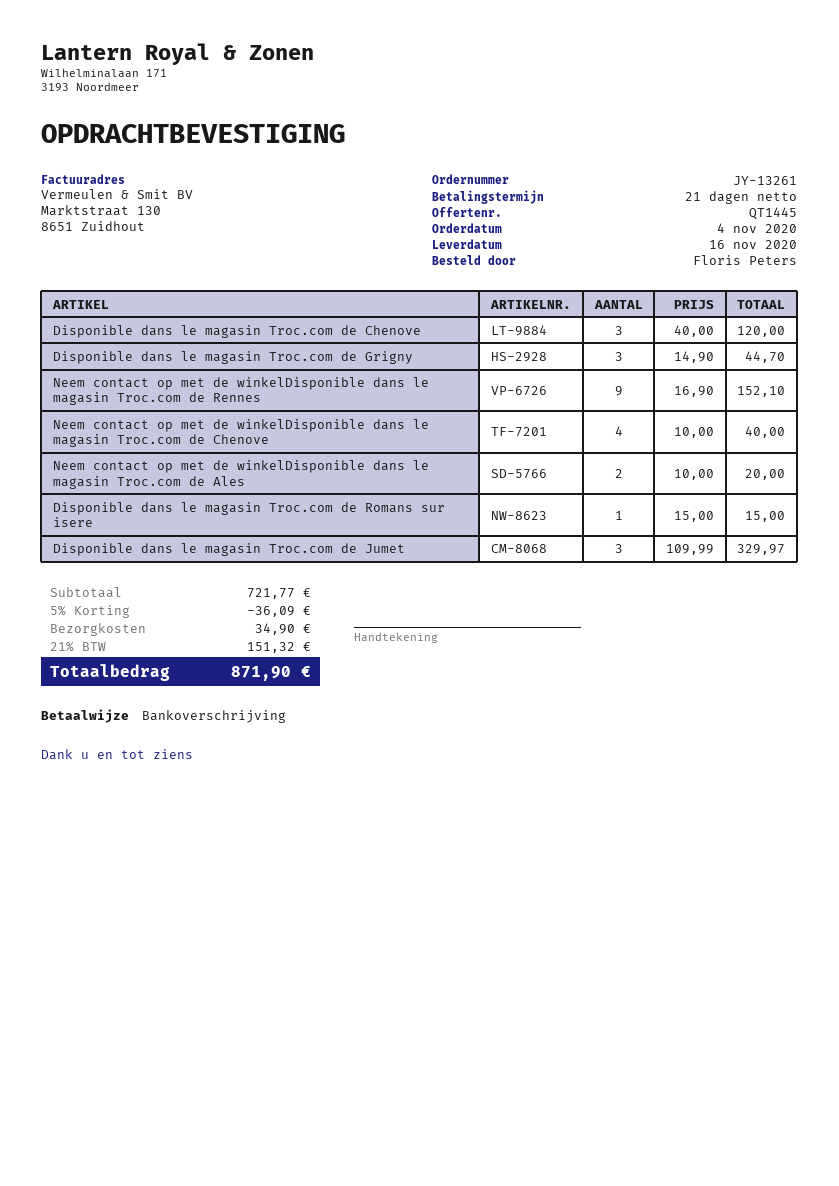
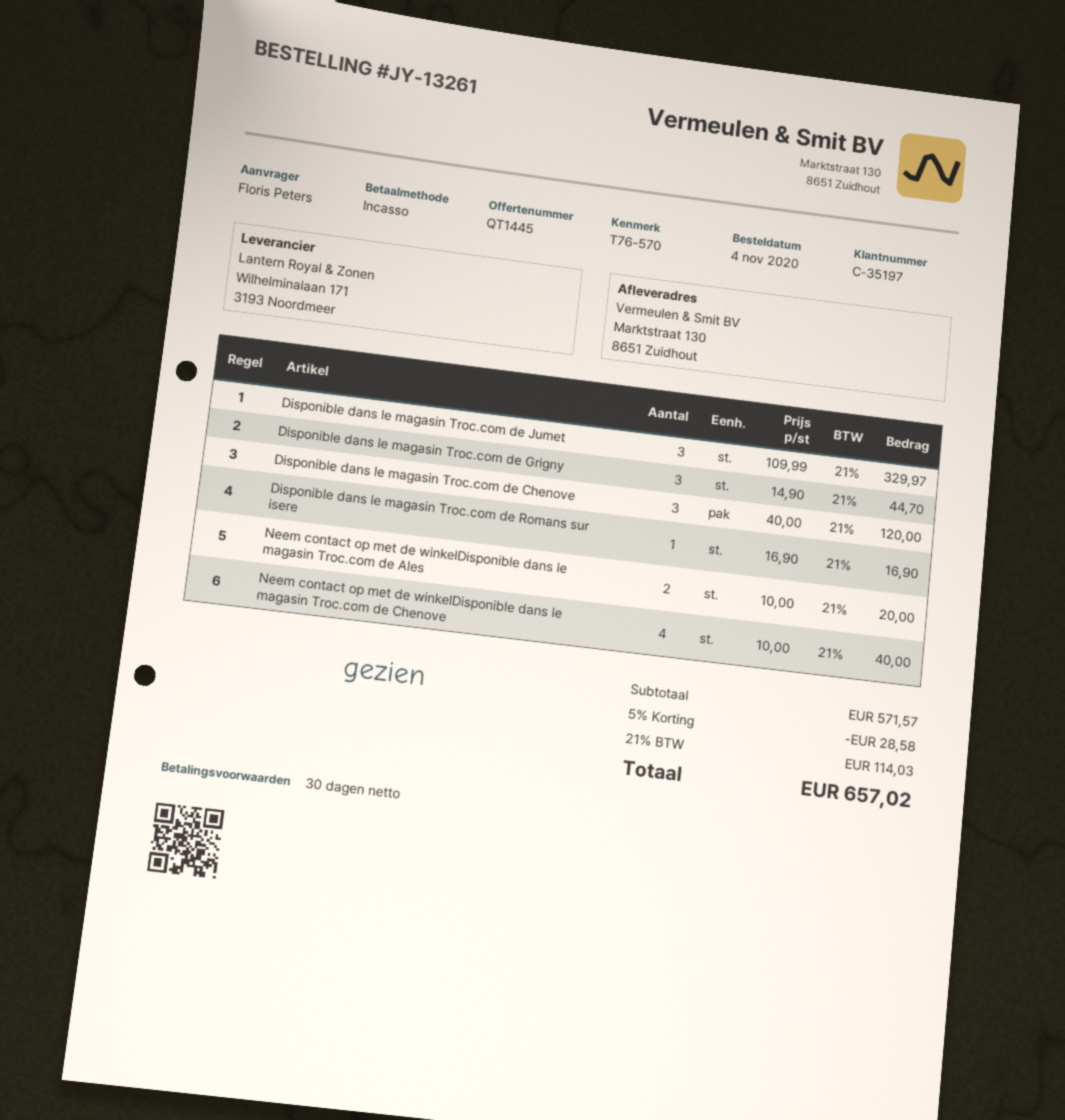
payment terms: 21 days -> 30 days
payment method: bank transfer -> direct debit
Neem contact op met de winkelDisponible dans le magasin Troc.com de Rennes: 9 x 16.90 = 152.10 -> none
Disponible dans le magasin Troc.com de Romans sur isere: 1 x 15.00 = 15.00 -> 1 x 16.90 = 16.90
subtotal: 721.77 -> 571.57
discount: 5% = 36.09 -> 5% = 28.58
shipping: 34.90 -> none
tax: 21% = 151.32 -> 21% = 114.03
total: 871.90 -> 657.02

